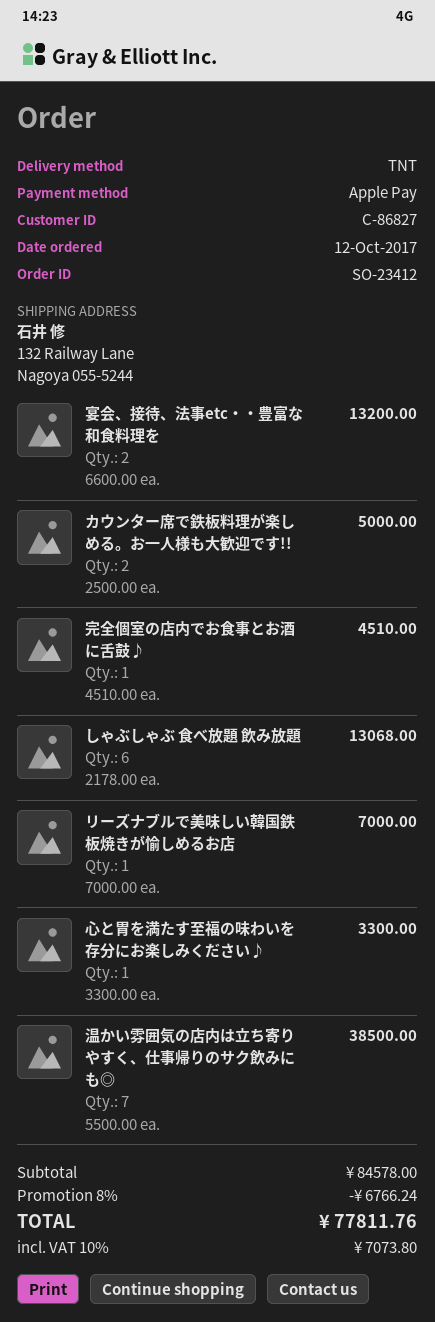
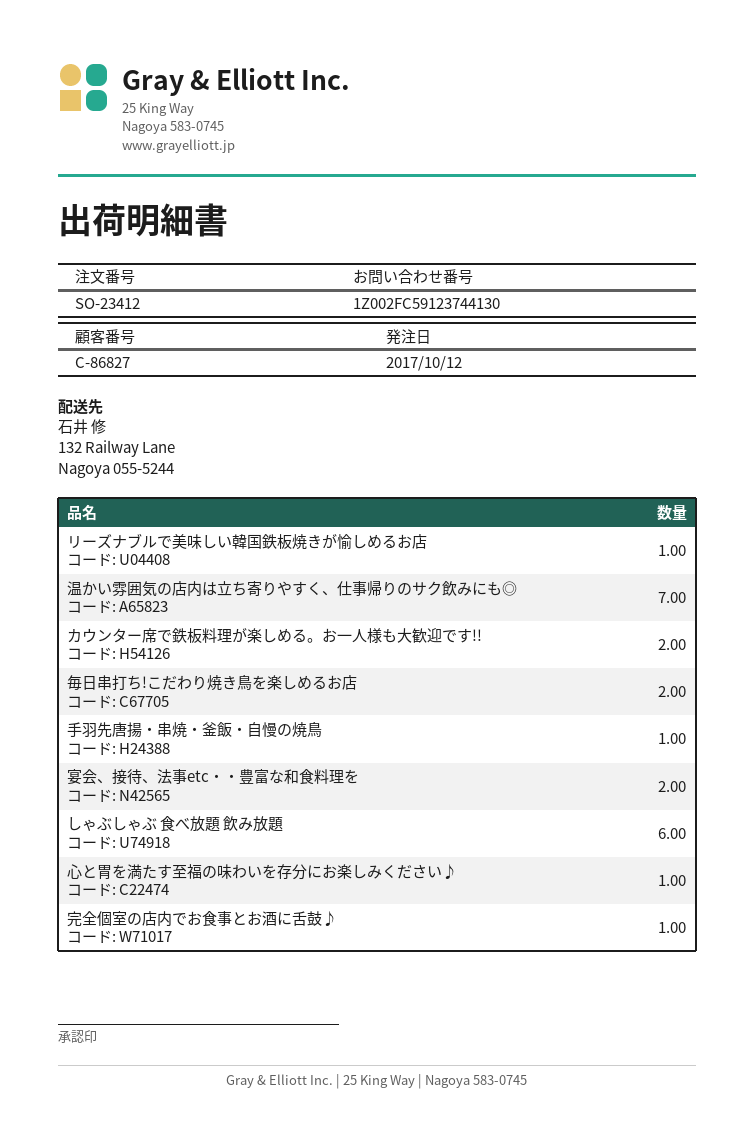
毎日串打ち!こだわり焼き鳥を楽しめるお店: none -> 2
手羽先唐揚・串焼・釜飯・自慢の焼鳥: none -> 1

